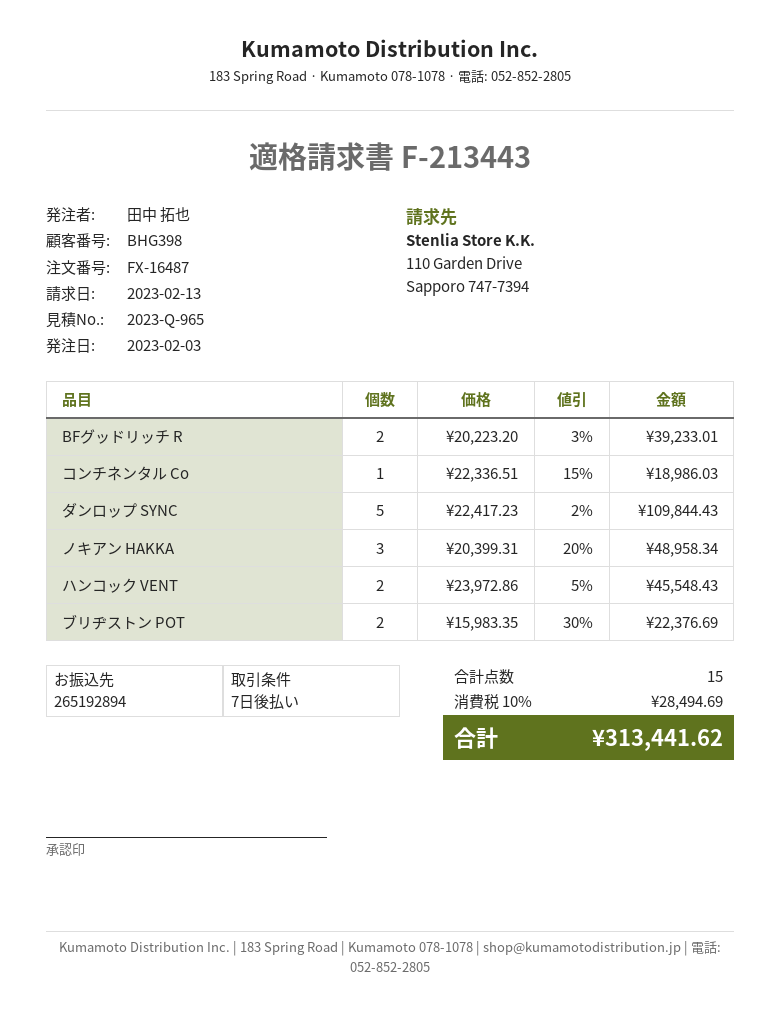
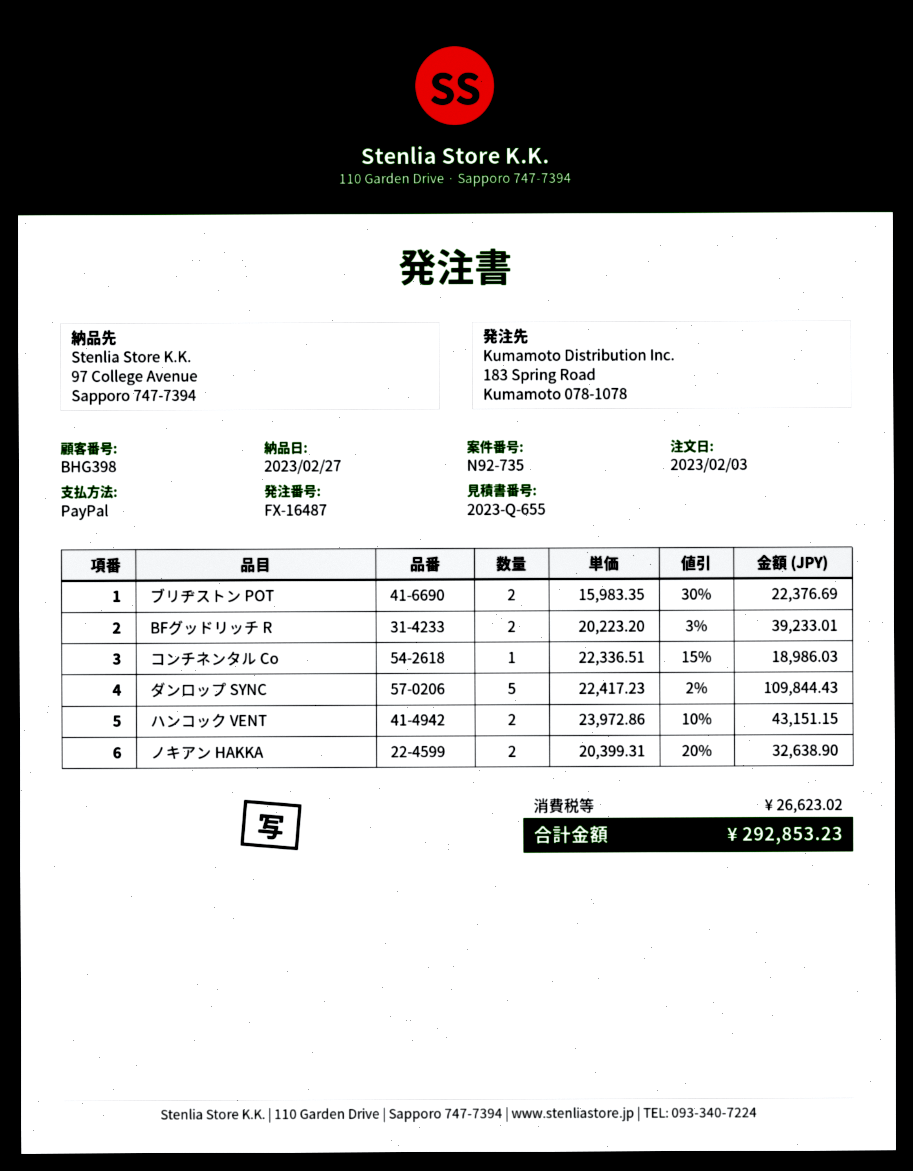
quote number: 2023-Q-965 -> 2023-Q-655
ノキアン HAKKA: 3 x 20399.31 - 20% = 48958.34 -> 2 x 20399.31 - 20% = 32638.90
ハンコック VENT: 2 x 23972.86 - 5% = 45548.43 -> 2 x 23972.86 - 10% = 43151.15
tax: 28494.69 -> 26623.02
total: 313441.62 -> 292853.23

